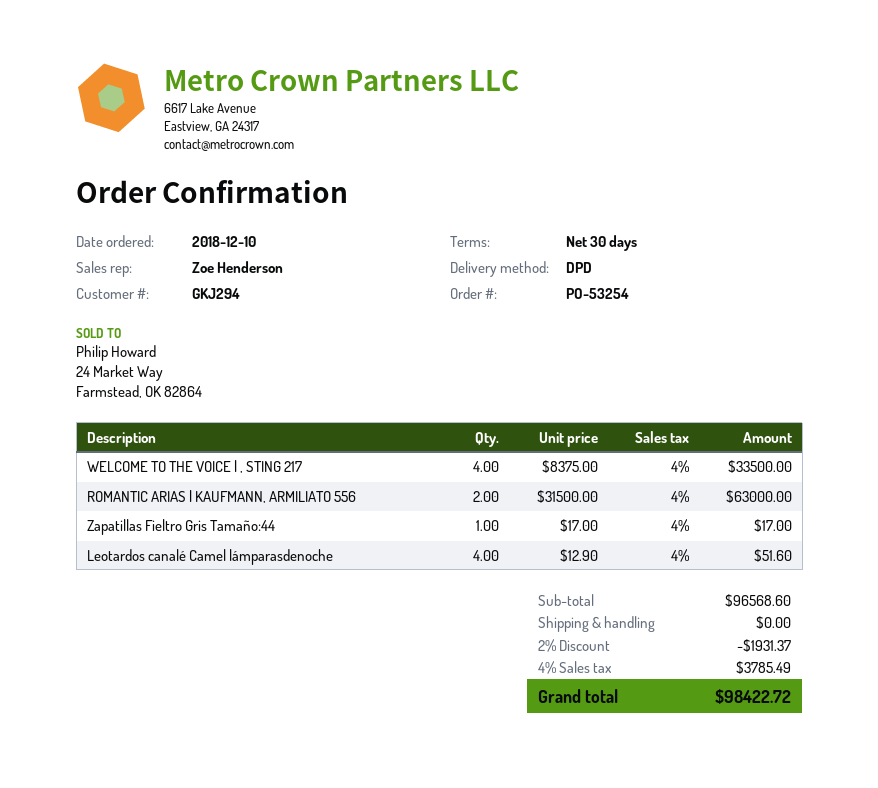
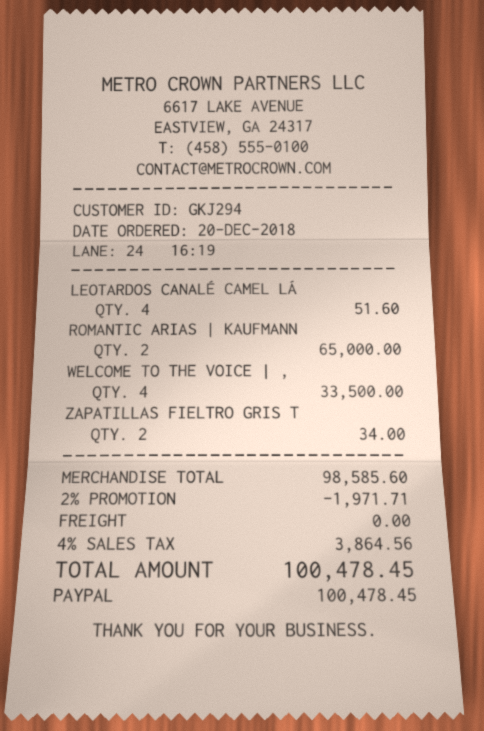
order date: 2018-12-10 -> 2018-12-20
ROMANTIC ARIAS | KAUFMANN, ARMILIATO 556: 2 for 63000.00 -> 2 for 65000.00
Zapatillas Fieltro Gris Tamaño:44: 1 for 17.00 -> 2 for 34.00
subtotal: 96568.60 -> 98585.60
discount: 2% = 1931.37 -> 2% = 1971.71
tax: 4% = 3785.49 -> 4% = 3864.56
total: 98422.72 -> 100478.45

